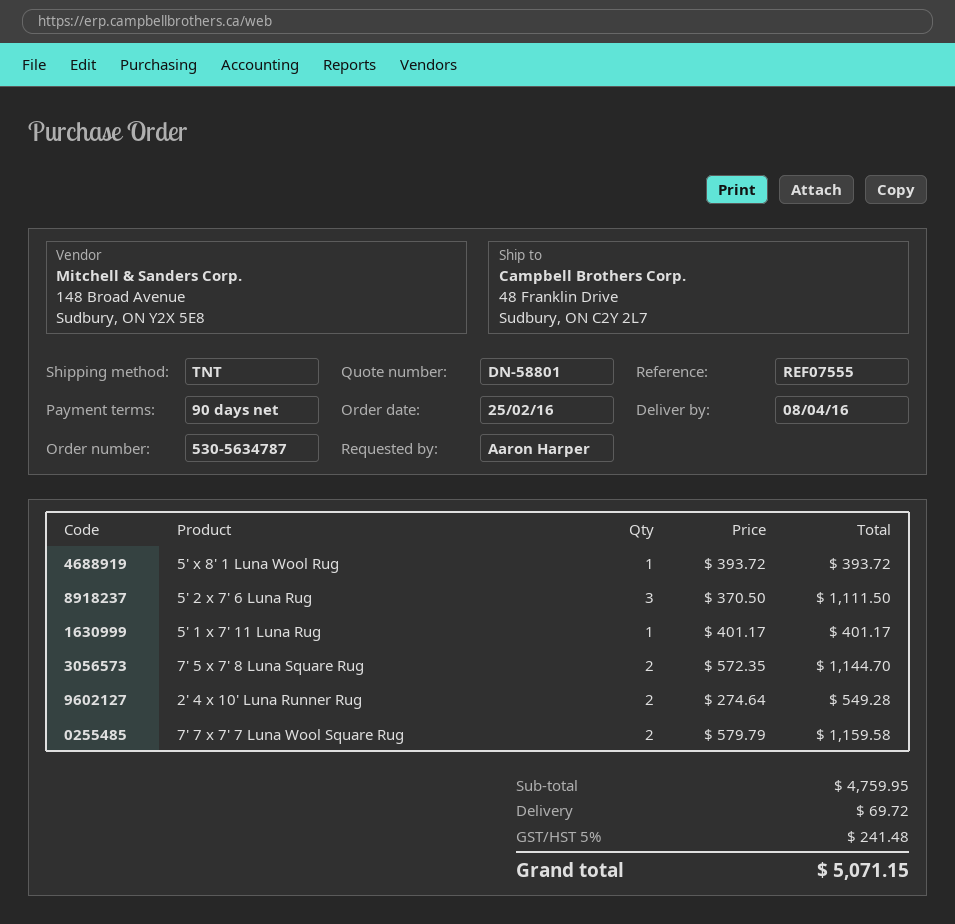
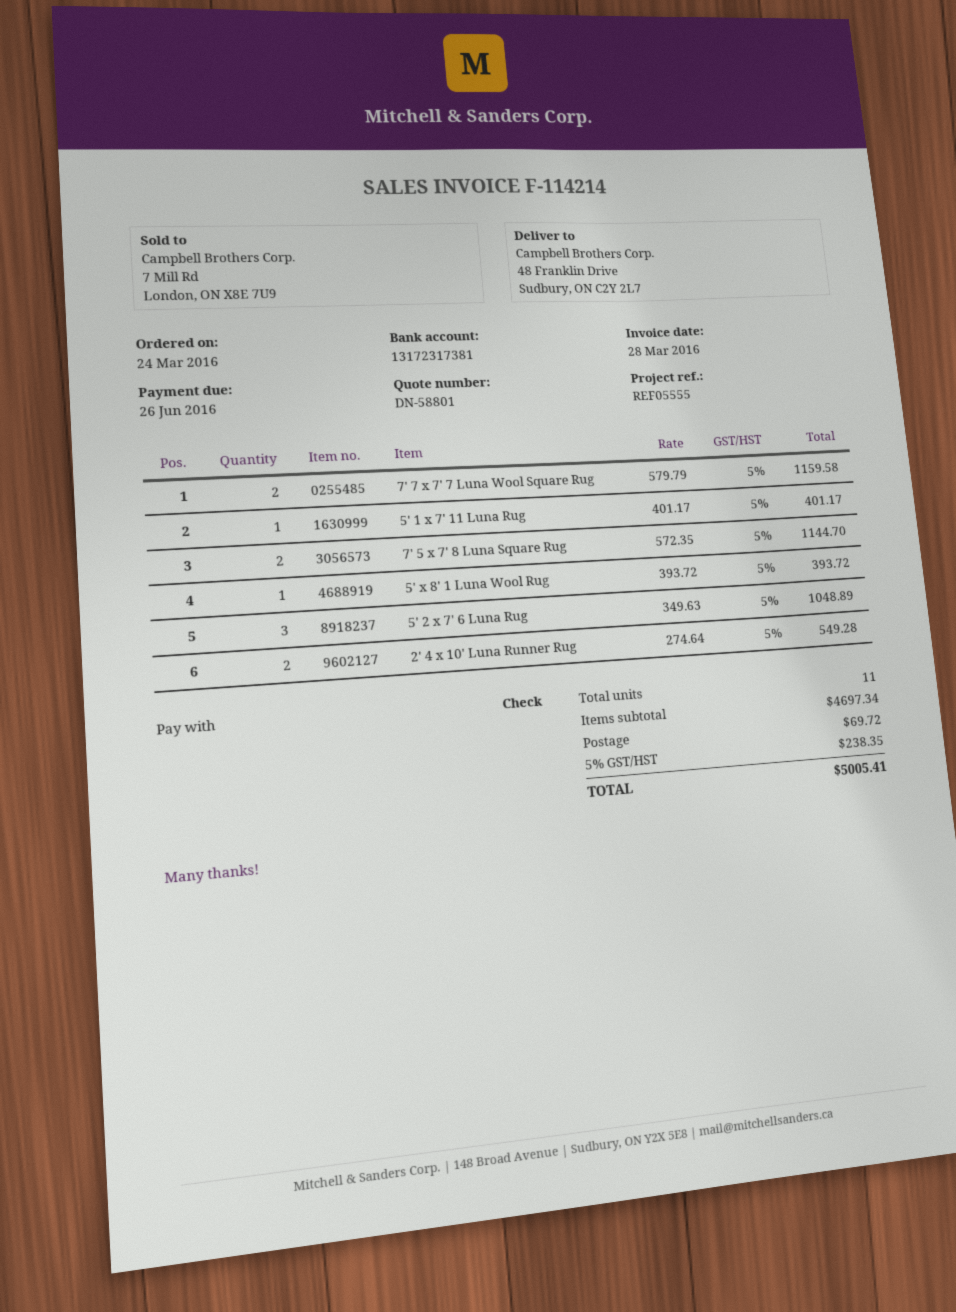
order date: 2016-02-25 -> 2016-03-24
reference: REF07555 -> REF05555
5' 2 x 7' 6 Luna Rug: 3 x 370.50 = 1111.50 -> 3 x 349.63 = 1048.89
subtotal: 4759.95 -> 4697.34
tax: 5% = 241.48 -> 5% = 238.35
total: 5071.15 -> 5005.41

